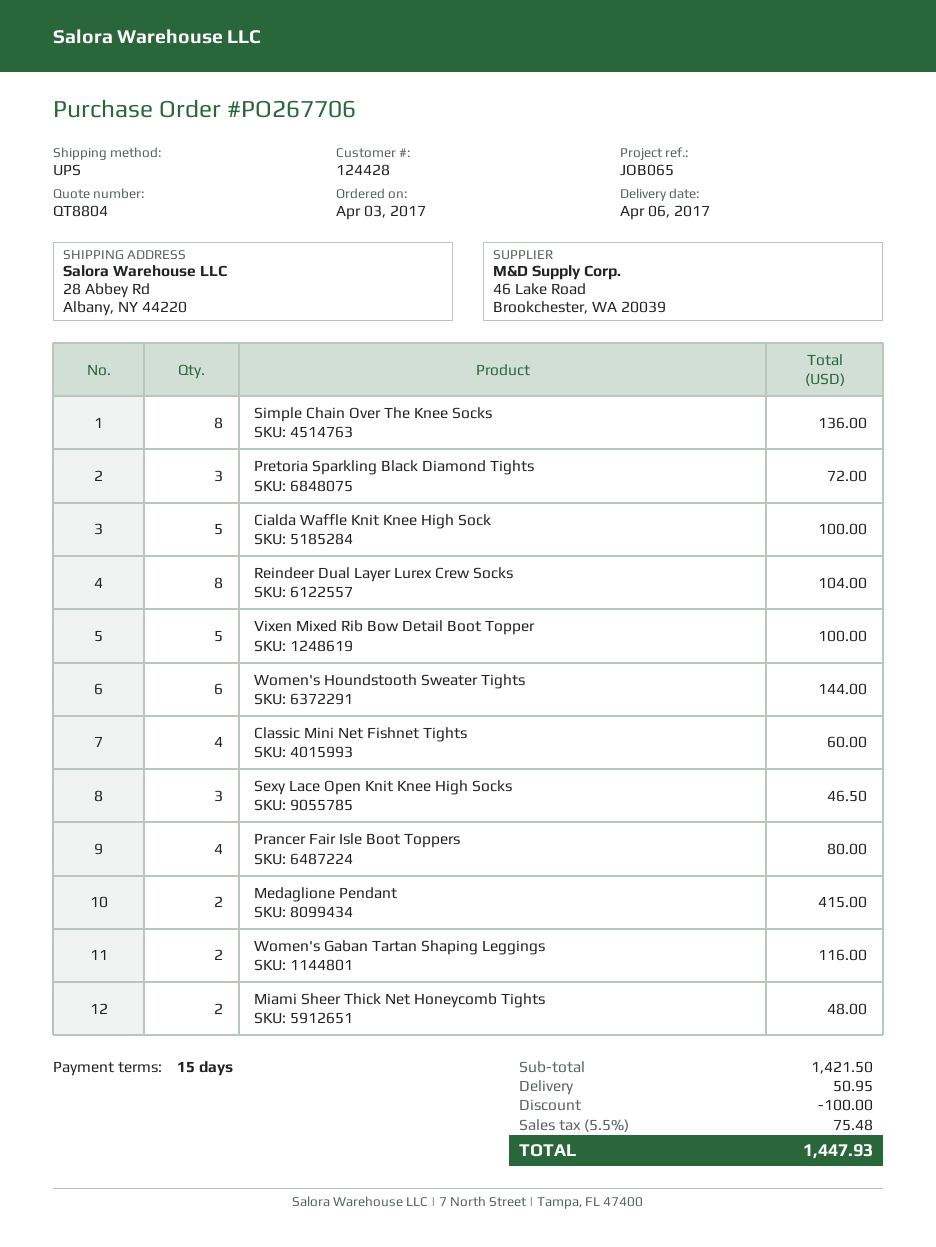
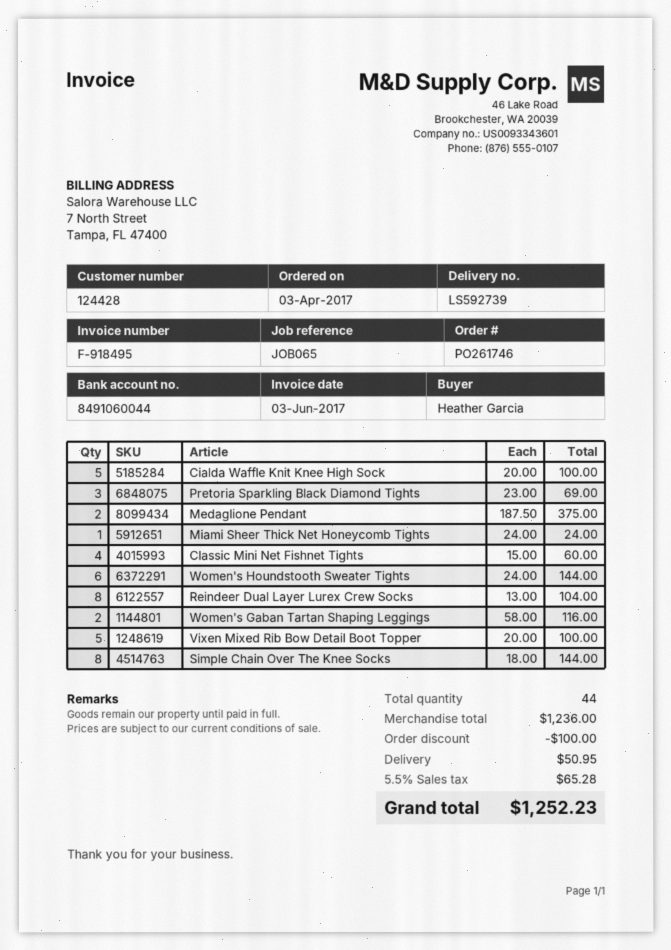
order number: PO267706 -> PO261746
Simple Chain Over The Knee Socks: 8 for 136.00 -> 8 for 144.00
Pretoria Sparkling Black Diamond Tights: 3 for 72.00 -> 3 for 69.00
Sexy Lace Open Knit Knee High Socks: 3 for 46.50 -> none
Prancer Fair Isle Boot Toppers: 4 for 80.00 -> none
Medaglione Pendant: 2 for 415.00 -> 2 for 375.00
Miami Sheer Thick Net Honeycomb Tights: 2 for 48.00 -> 1 for 24.00
subtotal: 1421.50 -> 1236.00
tax: 5.5% = 75.48 -> 5.5% = 65.28
total: 1447.93 -> 1252.23

